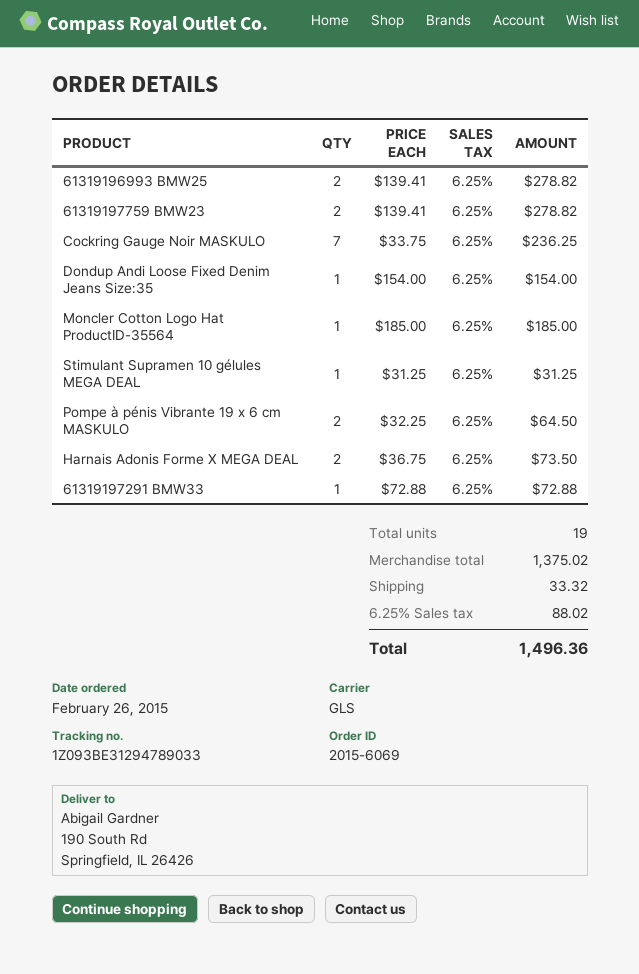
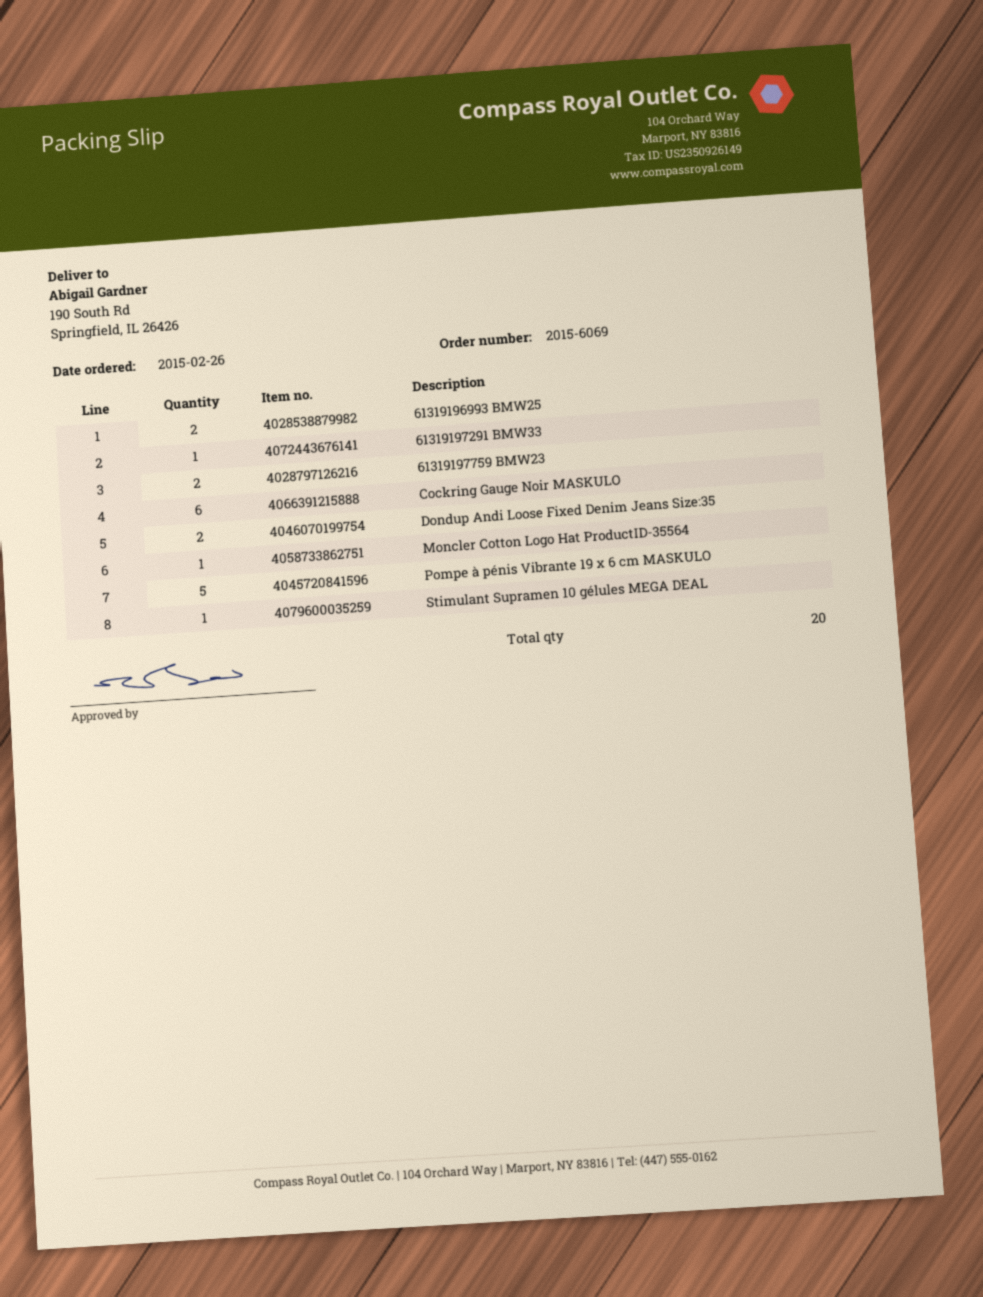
Cockring Gauge Noir MASKULO: 7 -> 6
Dondup Andi Loose Fixed Denim Jeans Size:35: 1 -> 2
Pompe à pénis Vibrante 19 x 6 cm MASKULO: 2 -> 5
Harnais Adonis Forme X MEGA DEAL: 2 -> none
total quantity: 19 -> 20

